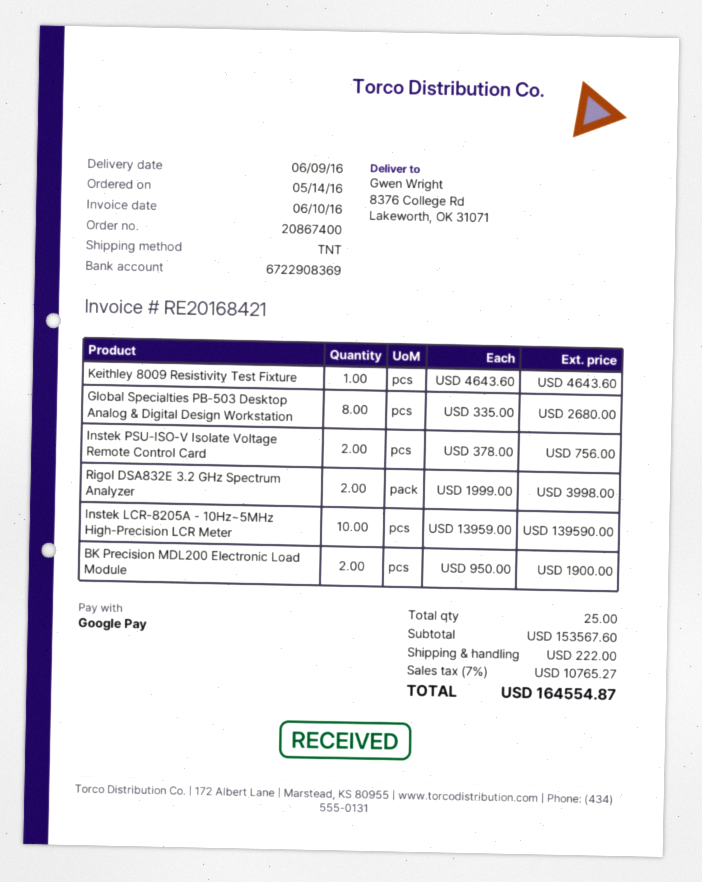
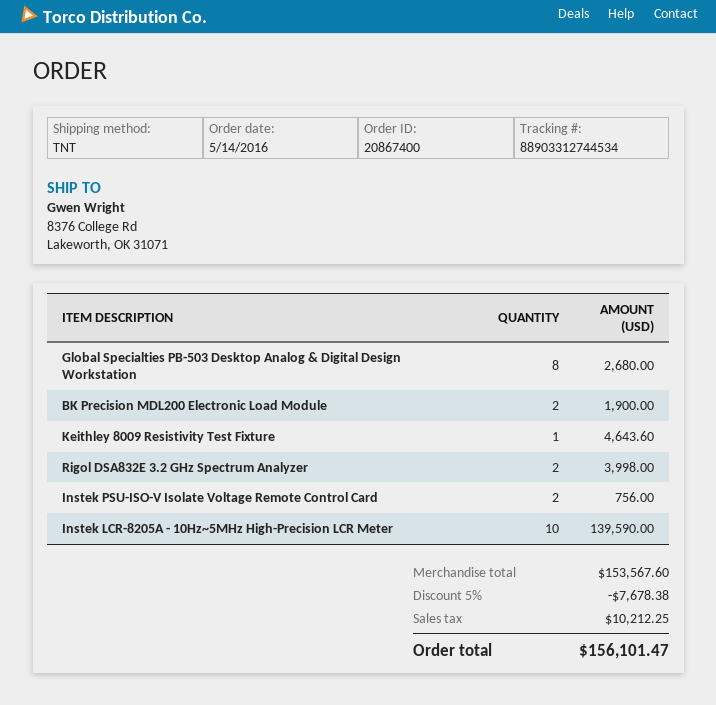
discount: none -> 5% = 7678.38
shipping: 222.00 -> none
tax: 10765.27 -> 10212.25
total: 164554.87 -> 156101.47

